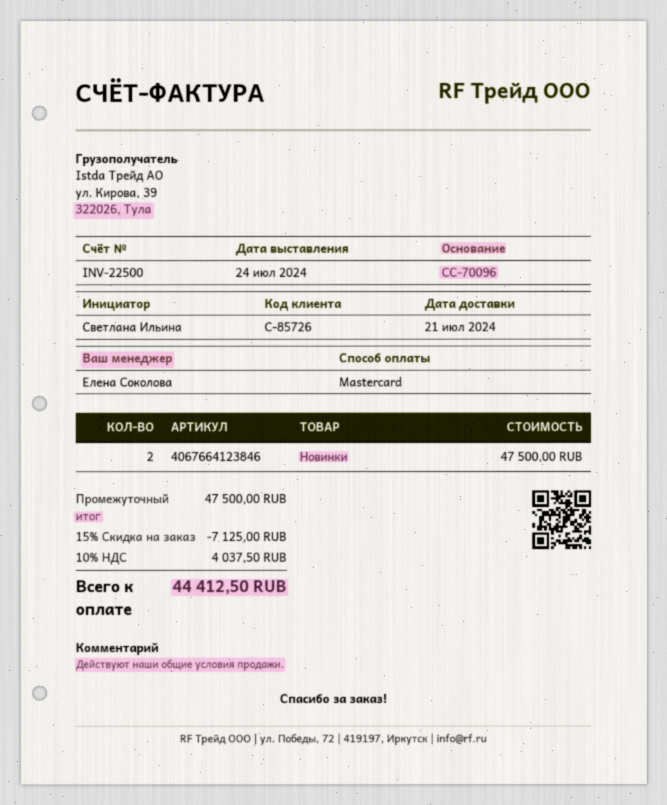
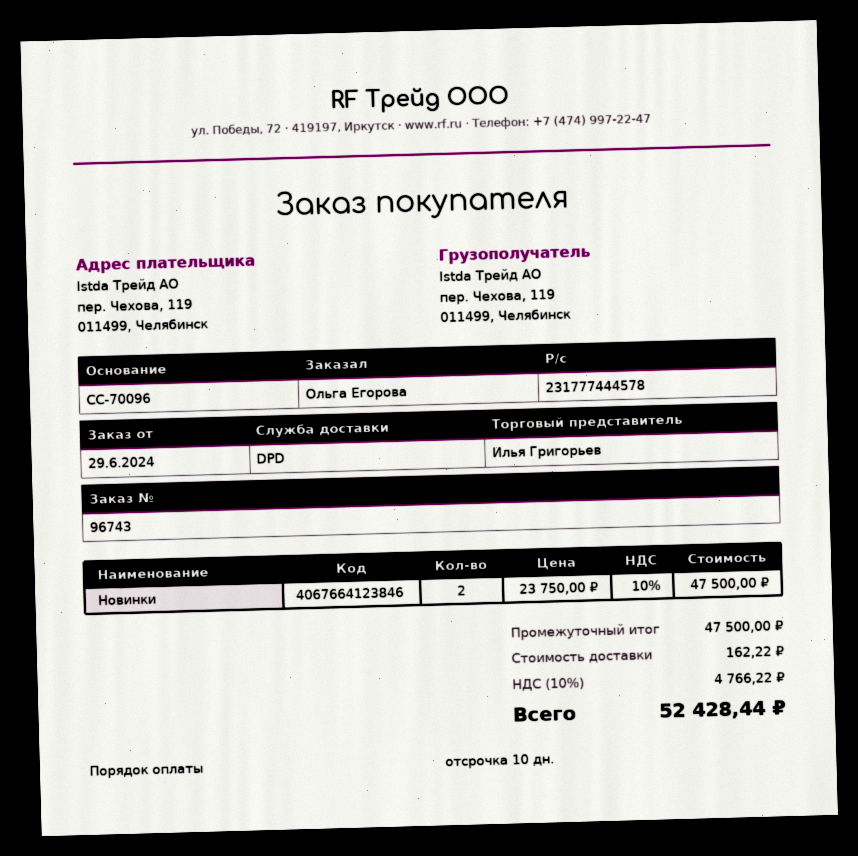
ordered by: Светлана Ильина -> Ольга Егорова
sales rep: Елена Соколова -> Илья Григорьев
ship to: ул. Кирова, 39, 322026, Тула -> пер. Чехова, 119, 011499, Челябинск
discount: 15% = 7125.00 -> none
shipping: none -> 162.22
tax: 10% = 4037.50 -> 10% = 4766.22
total: 44412.50 -> 52428.44

